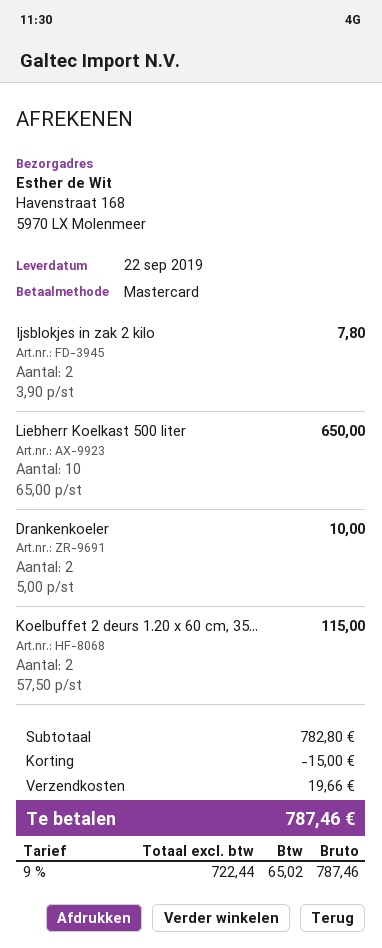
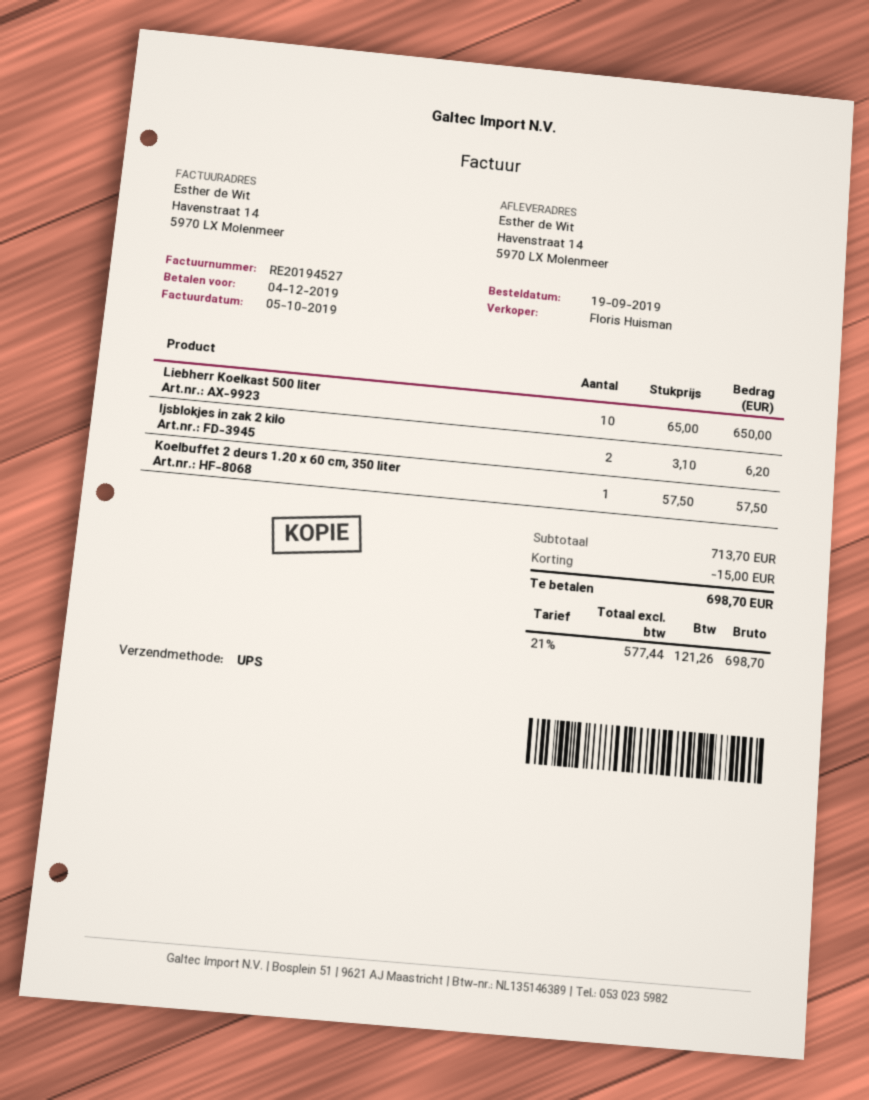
ship to: Havenstraat 168, 5970 LX Molenmeer -> Havenstraat 14, 5970 LX Molenmeer
Ijsblokjes in zak 2 kilo: 2 x 3.90 = 7.80 -> 2 x 3.10 = 6.20
Drankenkoeler: 2 x 5.00 = 10.00 -> none
Koelbuffet 2 deurs 1.20 x 60 cm, 35...: 2 x 57.50 = 115.00 -> 1 x 57.50 = 57.50
subtotal: 782.80 -> 713.70
shipping: 19.66 -> none
net: 722.44 -> 577.44
tax: 9% = 65.02 -> 21% = 121.26
total: 787.46 -> 698.70

